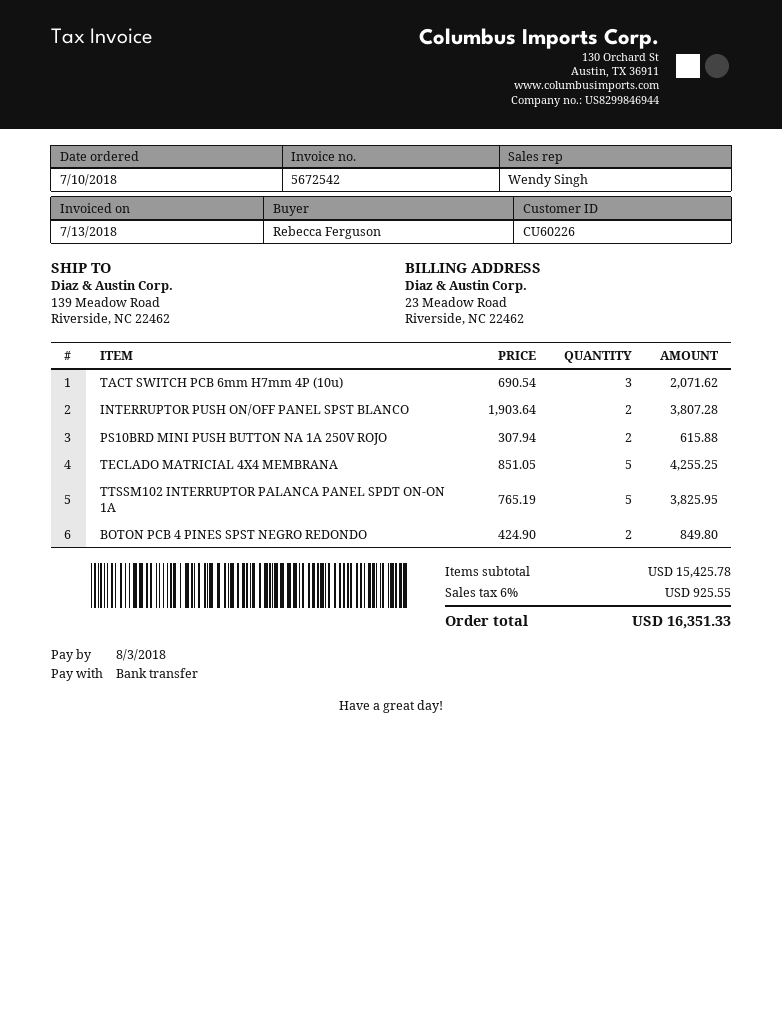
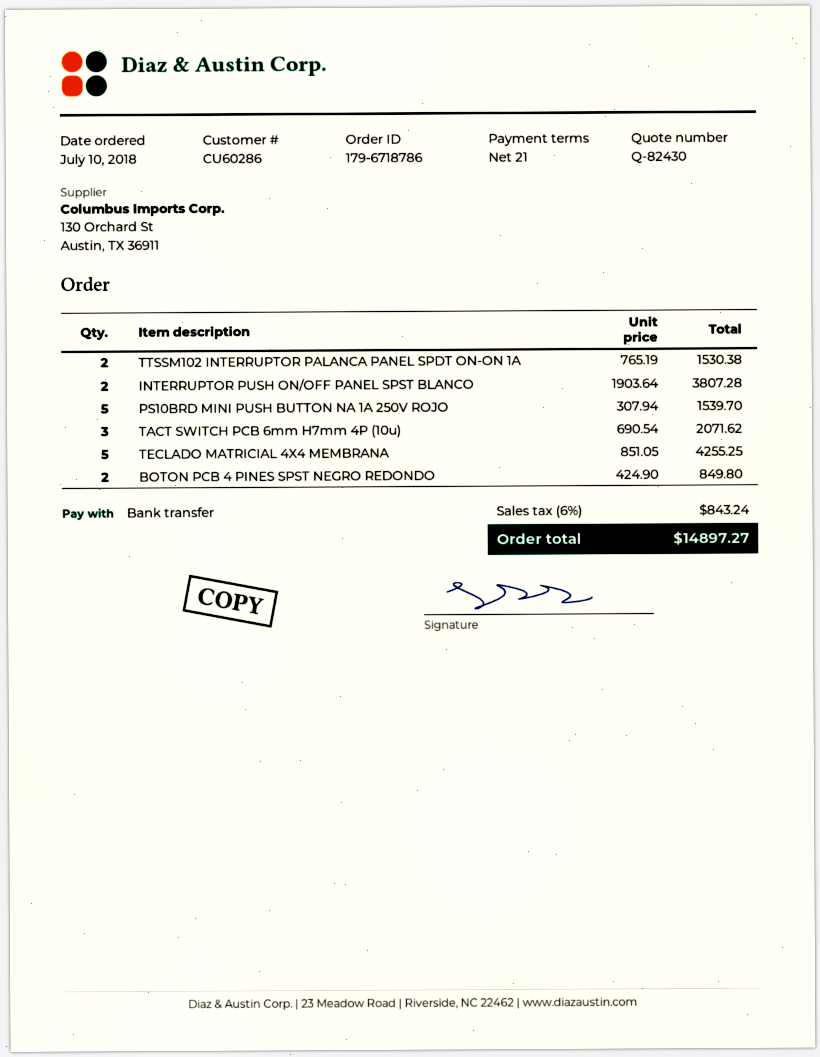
customer number: CU60226 -> CU60286
PS10BRD MINI PUSH BUTTON NA 1A 250V ROJO: 2 x 307.94 = 615.88 -> 5 x 307.94 = 1539.70
TTSSM102 INTERRUPTOR PALANCA PANEL SPDT ON-ON 1A: 5 x 765.19 = 3825.95 -> 2 x 765.19 = 1530.38
tax: 6% = 925.55 -> 6% = 843.24
total: 16351.33 -> 14897.27

